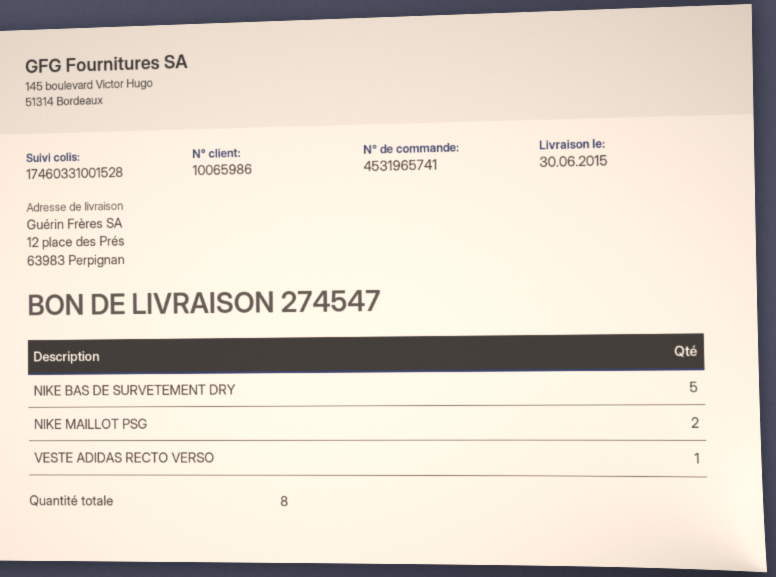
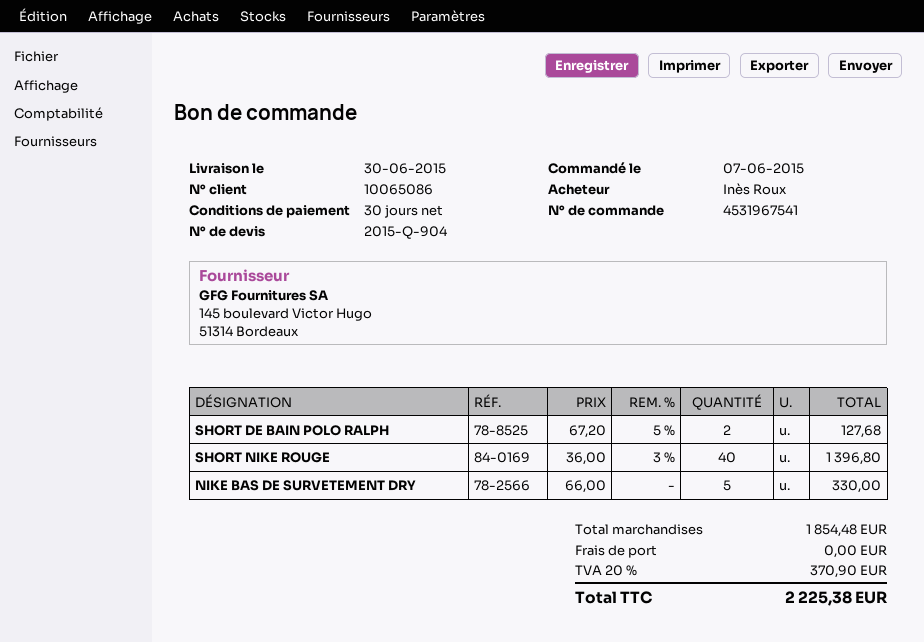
order number: 4531965741 -> 4531967541
customer number: 10065986 -> 10065086
NIKE MAILLOT PSG: 2 -> none
VESTE ADIDAS RECTO VERSO: 1 -> none
SHORT DE BAIN POLO RALPH: none -> 2
SHORT NIKE ROUGE: none -> 40

